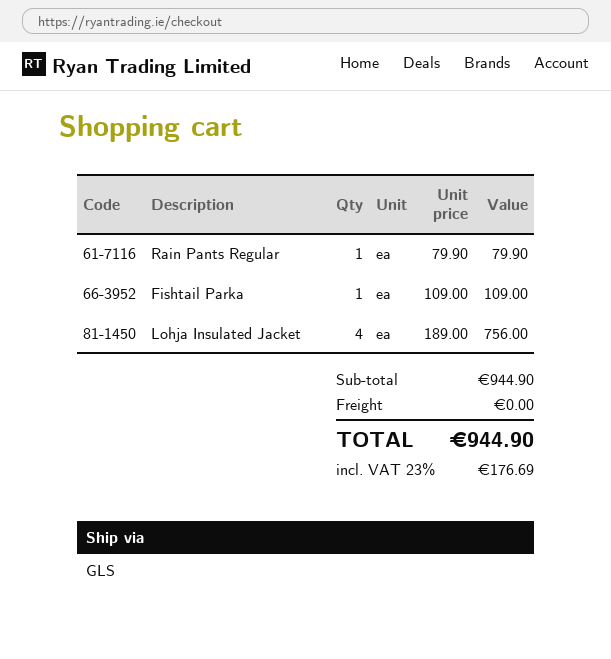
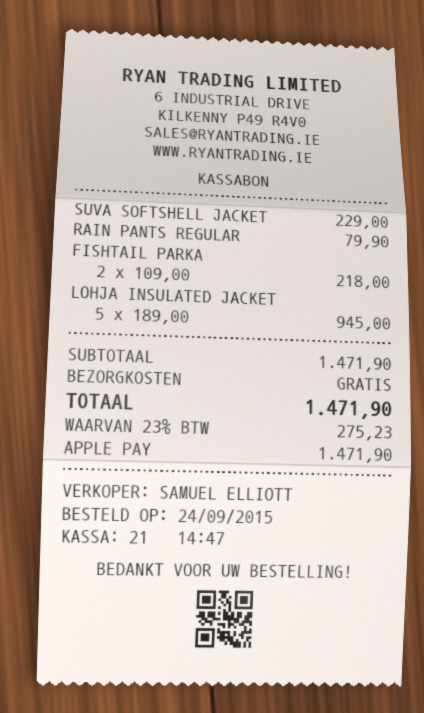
Fishtail Parka: 1 x 109.00 = 109.00 -> 2 x 109.00 = 218.00
Lohja Insulated Jacket: 4 x 189.00 = 756.00 -> 5 x 189.00 = 945.00
SUVA SOFTSHELL JACKET: none -> 1 x 229.00 = 229.00
subtotal: 944.90 -> 1471.90
tax: 23% = 176.69 -> 23% = 275.23
total: 944.90 -> 1471.90

